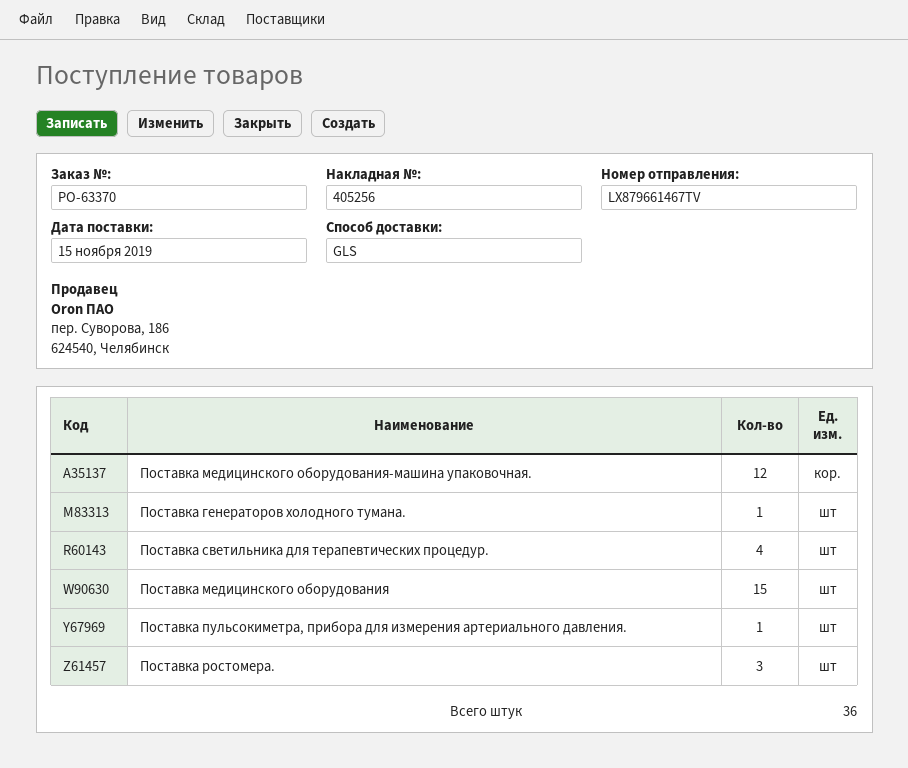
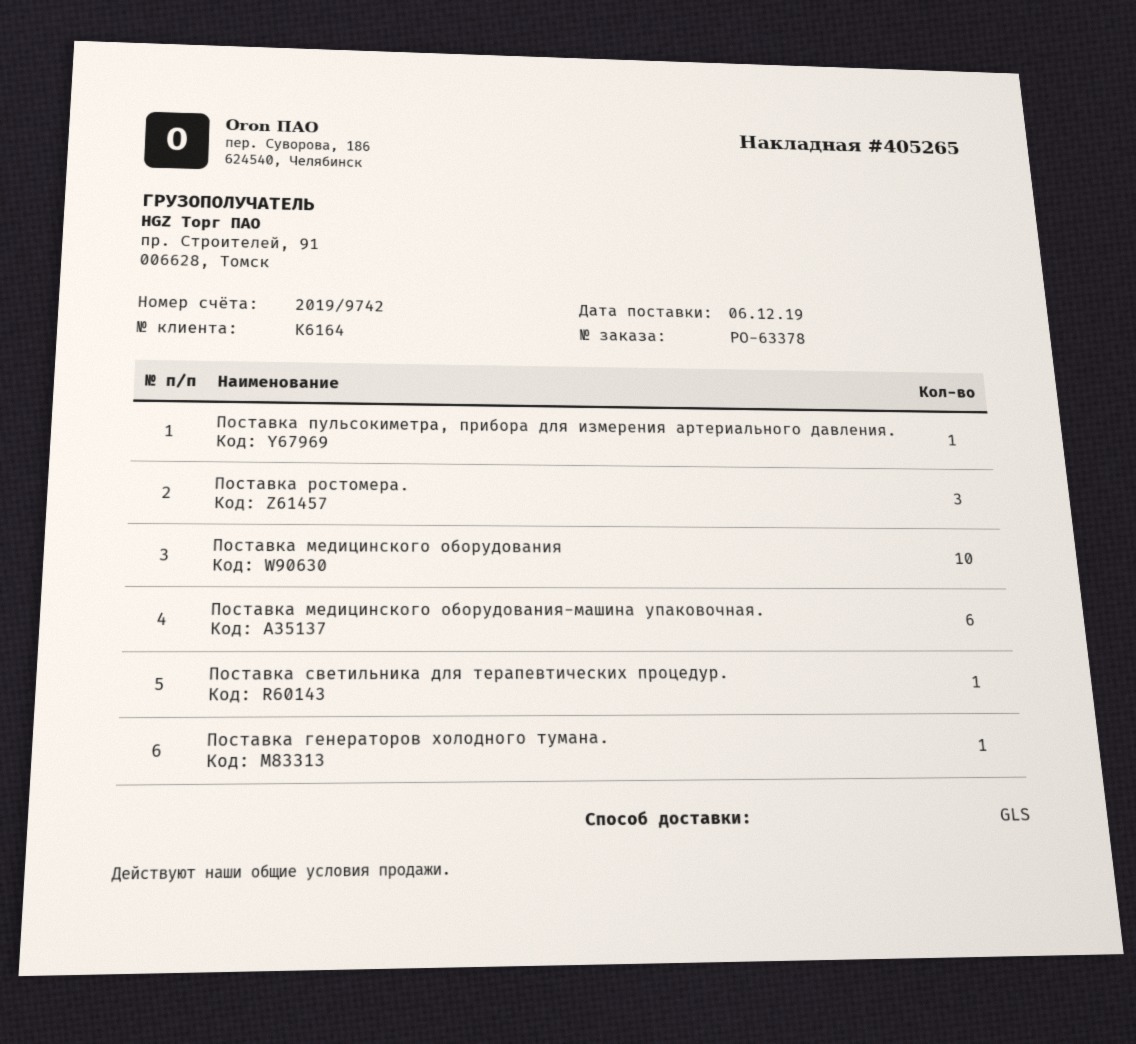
order number: PO-63370 -> PO-63378
delivery note number: 405256 -> 405265
delivery date: 2019-11-15 -> 2019-12-06
Поставка медицинского оборудования-машина упаковочная.: 12 -> 6
Поставка светильника для терапевтических процедур.: 4 -> 1
Поставка медицинского оборудования: 15 -> 10

